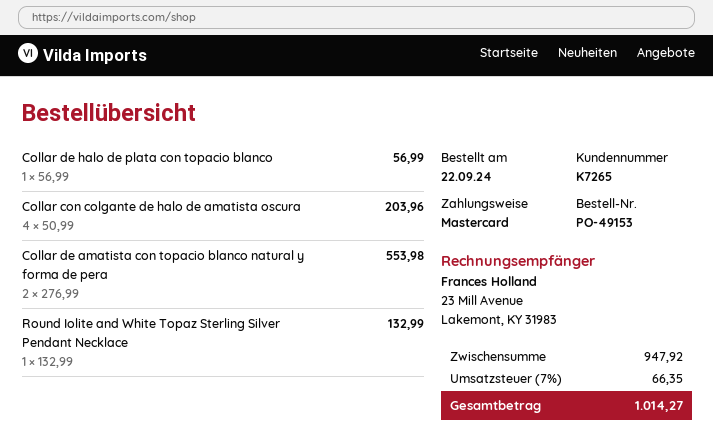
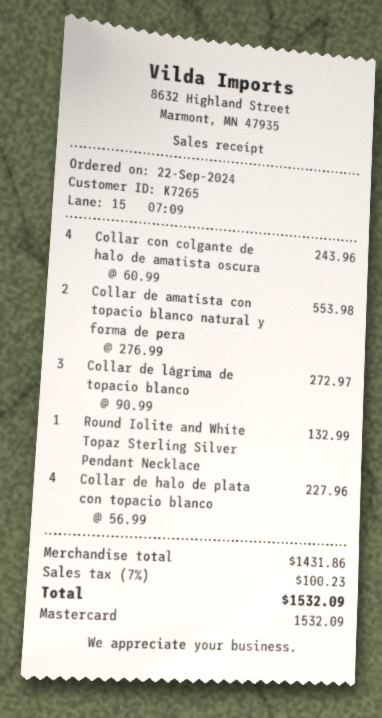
Collar de halo de plata con topacio blanco: 1 x 56.99 = 56.99 -> 4 x 56.99 = 227.96
Collar con colgante de halo de amatista oscura: 4 x 50.99 = 203.96 -> 4 x 60.99 = 243.96
Collar de lágrima de topacio blanco: none -> 3 x 90.99 = 272.97
subtotal: 947.92 -> 1431.86
tax: 7% = 66.35 -> 7% = 100.23
total: 1014.27 -> 1532.09

